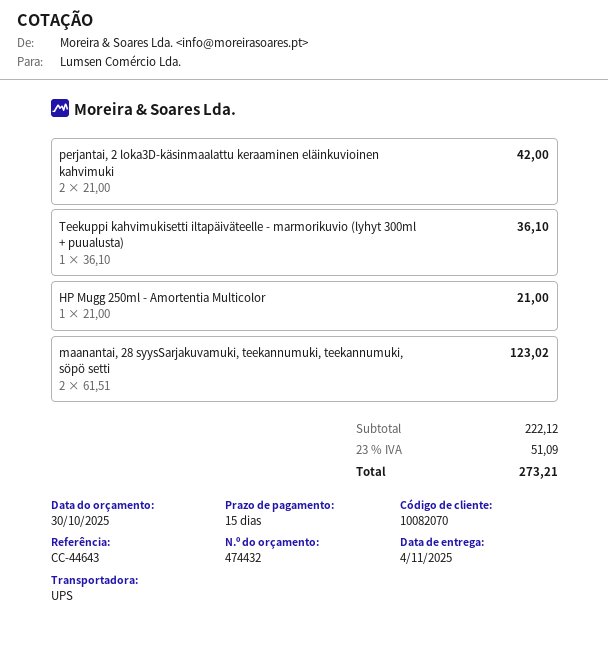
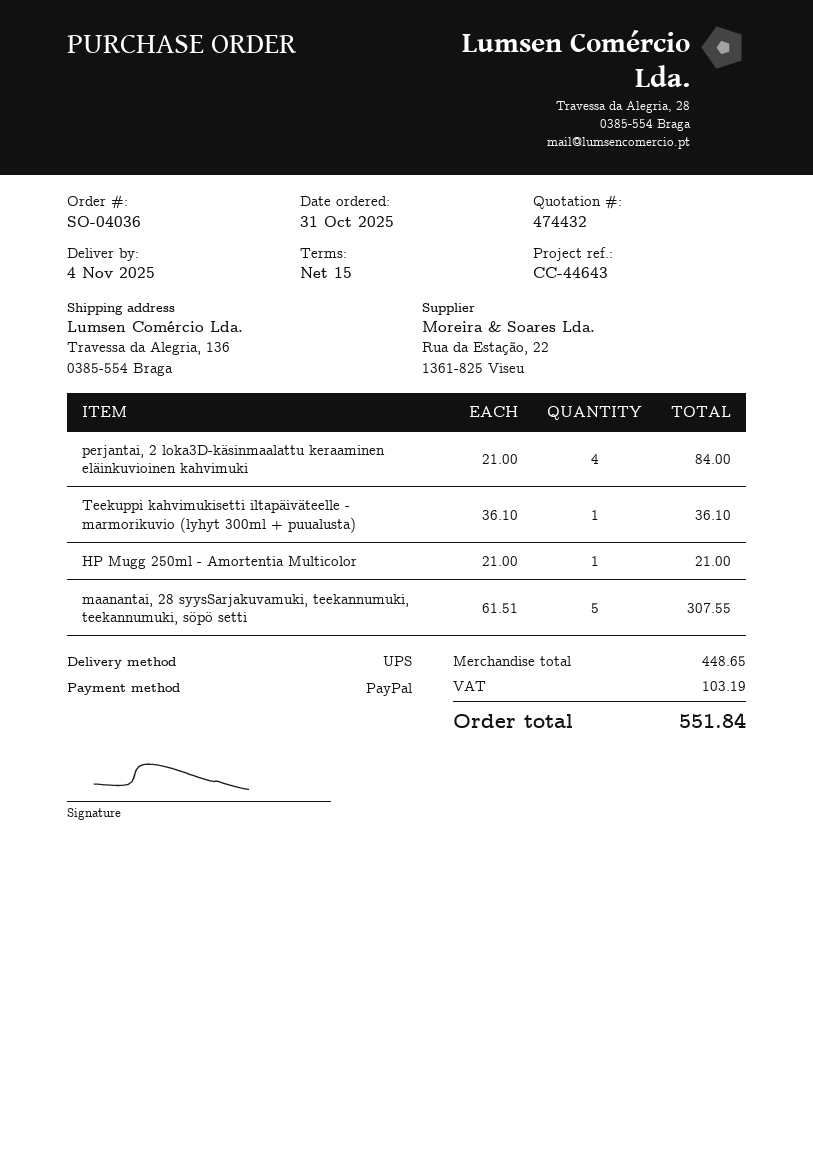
perjantai, 2 loka3D-käsinmaalattu keraaminen eläinkuvioinen kahvimuki: 2 x 21.00 = 42.00 -> 4 x 21.00 = 84.00
maanantai, 28 syysSarjakuvamuki, teekannumuki, teekannumuki, söpö setti: 2 x 61.51 = 123.02 -> 5 x 61.51 = 307.55
subtotal: 222.12 -> 448.65
tax: 51.09 -> 103.19
total: 273.21 -> 551.84

